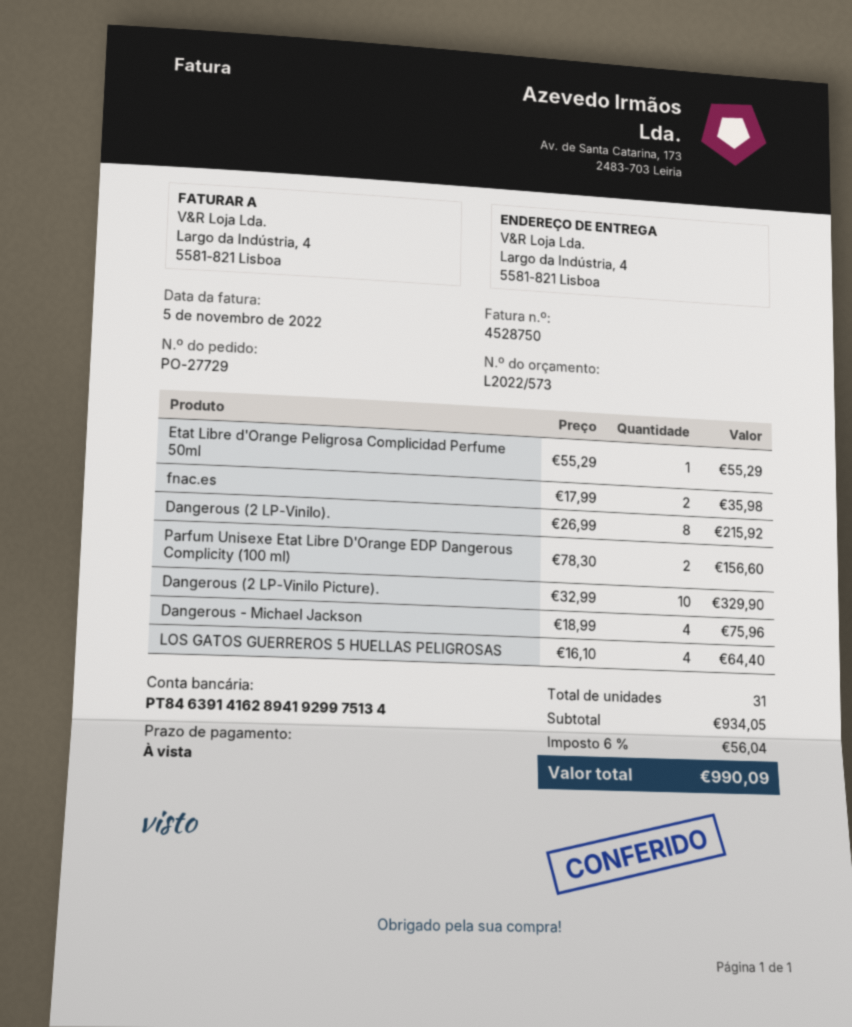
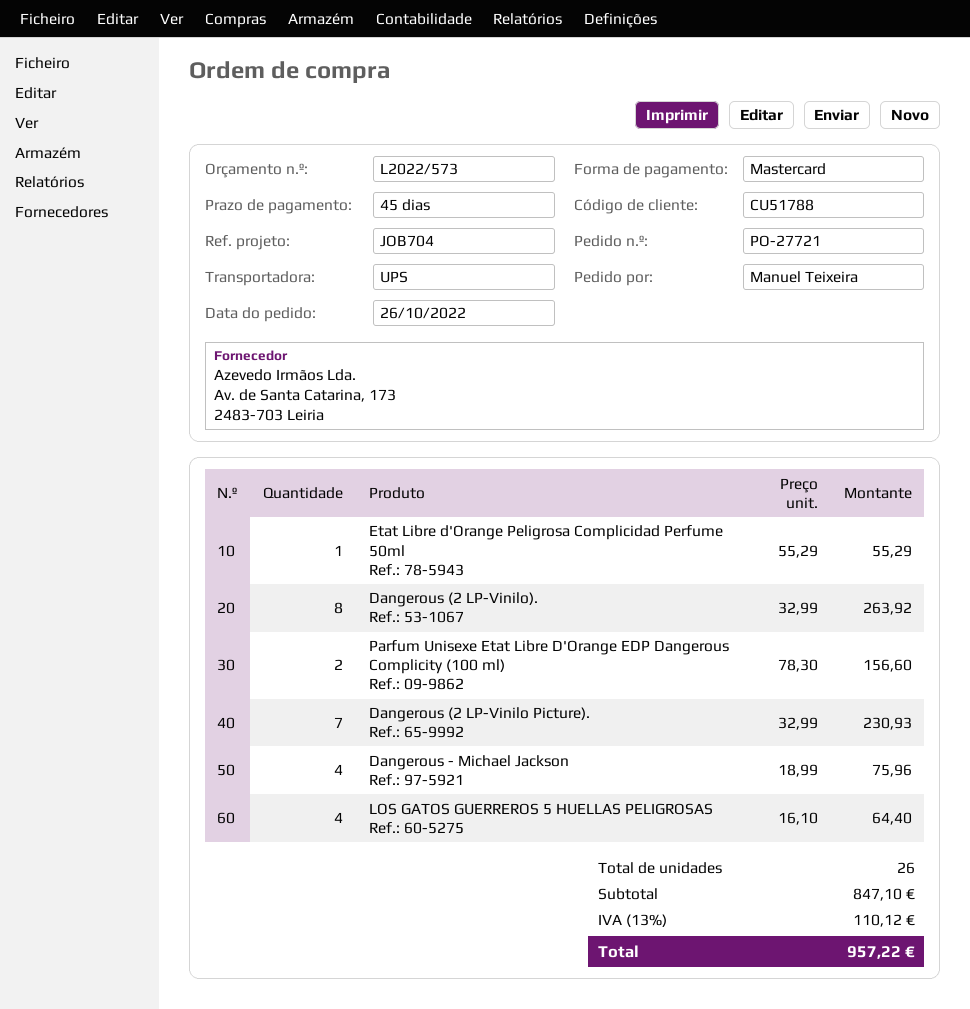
order number: PO-27729 -> PO-27721
payment terms: on receipt -> 45 days
fnac.es: 2 x 17.99 = 35.98 -> none
Dangerous (2 LP-Vinilo).: 8 x 26.99 = 215.92 -> 8 x 32.99 = 263.92
Dangerous (2 LP-Vinilo Picture).: 10 x 32.99 = 329.90 -> 7 x 32.99 = 230.93
total quantity: 31 -> 26
subtotal: 934.05 -> 847.10
tax: 6% = 56.04 -> 13% = 110.12
total: 990.09 -> 957.22

